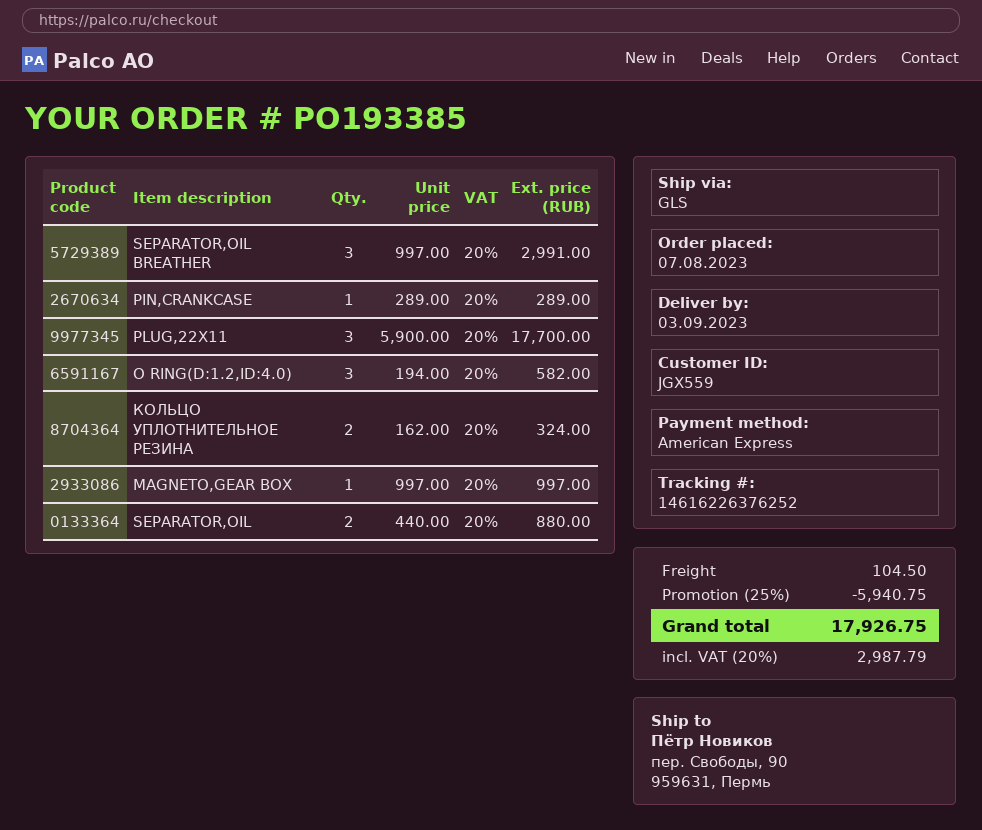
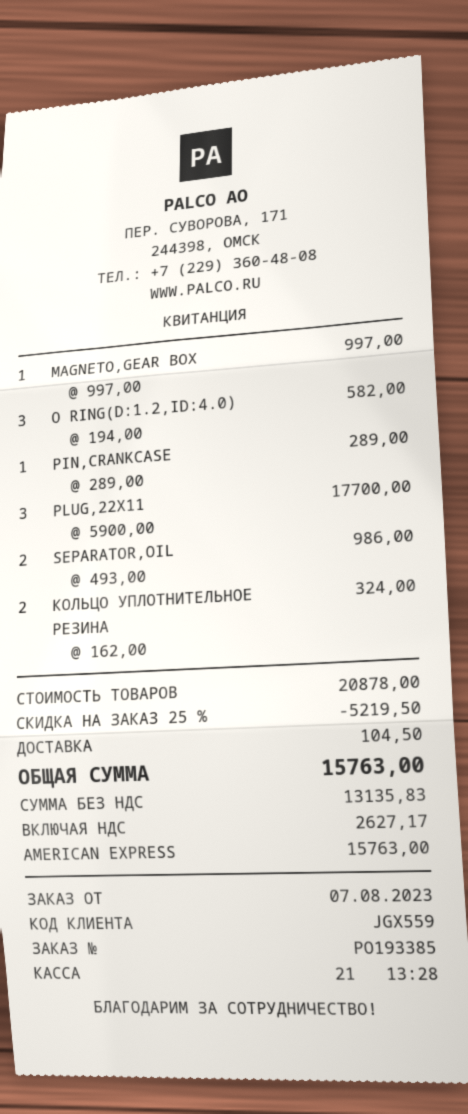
SEPARATOR,OIL BREATHER: 3 x 997.00 = 2991.00 -> none
SEPARATOR,OIL: 2 x 440.00 = 880.00 -> 2 x 493.00 = 986.00
discount: 25% = 5940.75 -> 25% = 5219.50
tax: 2987.79 -> 2627.17
total: 17926.75 -> 15763.00

